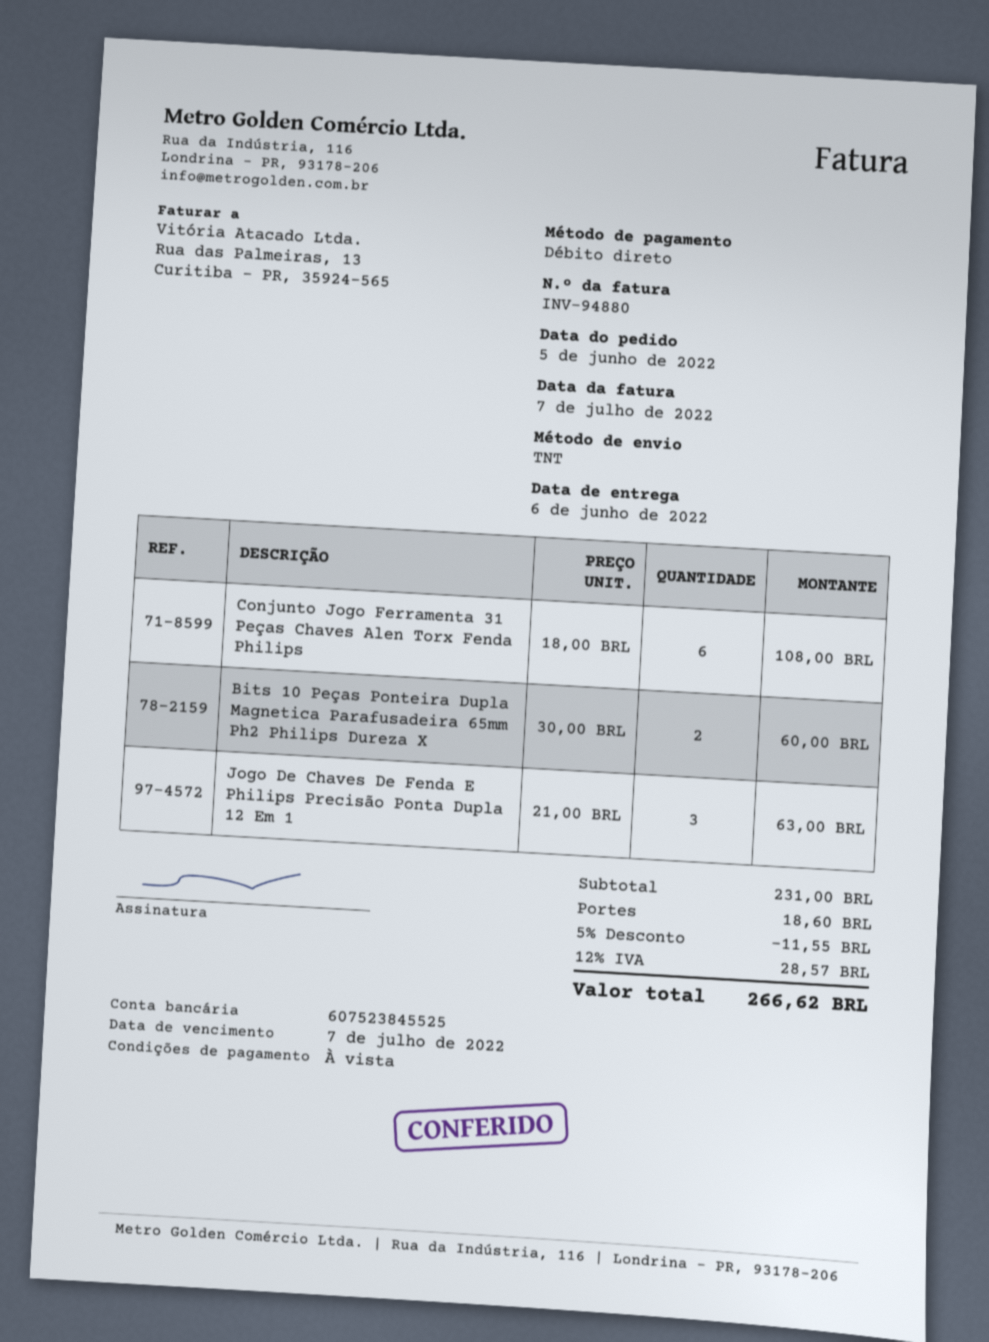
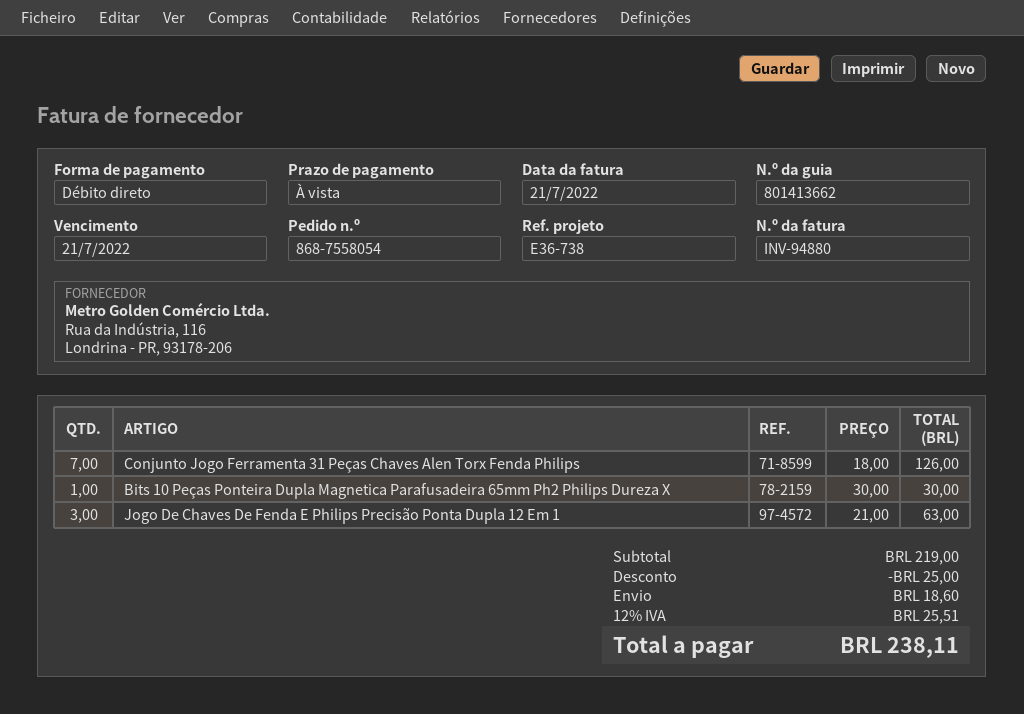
invoice date: 2022-07-07 -> 2022-07-21
due date: 2022-07-07 -> 2022-07-21
Conjunto Jogo Ferramenta 31 Peças Chaves Alen Torx Fenda Philips: 6 x 18.00 = 108.00 -> 7 x 18.00 = 126.00
Bits 10 Peças Ponteira Dupla Magnetica Parafusadeira 65mm Ph2 Philips Dureza X: 2 x 30.00 = 60.00 -> 1 x 30.00 = 30.00
subtotal: 231.00 -> 219.00
discount: 11.55 -> 25.00
tax: 12% = 28.57 -> 12% = 25.51
total: 266.62 -> 238.11

